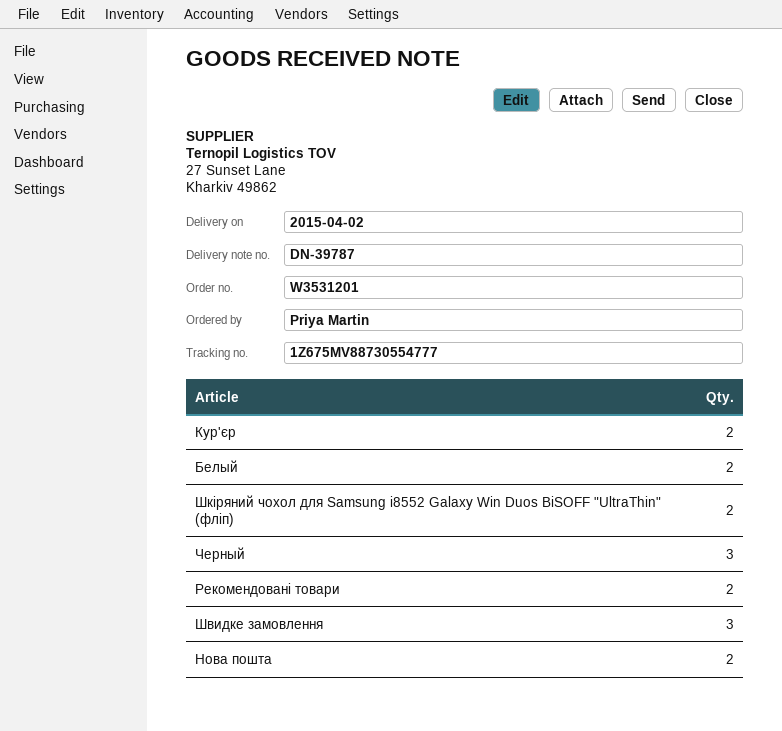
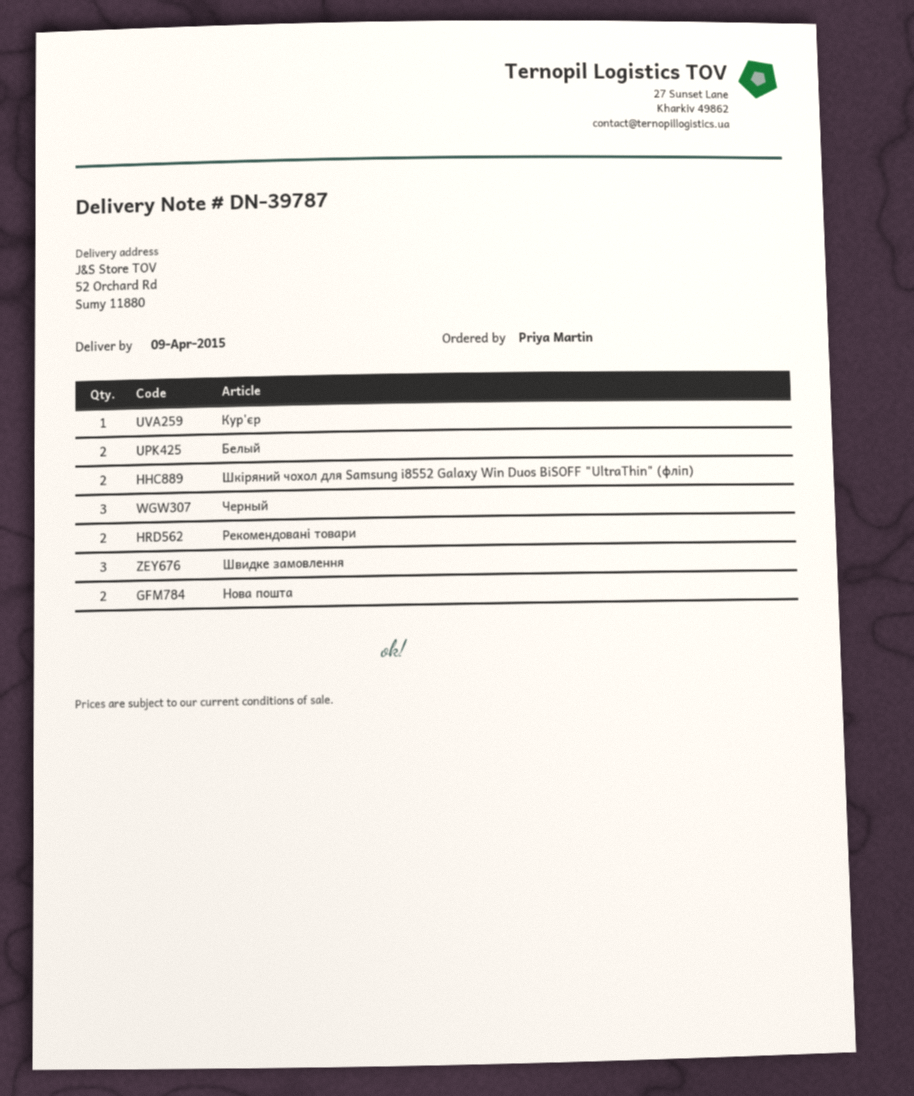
delivery date: 2015-04-02 -> 2015-04-09
Кур'єр: 2 -> 1

